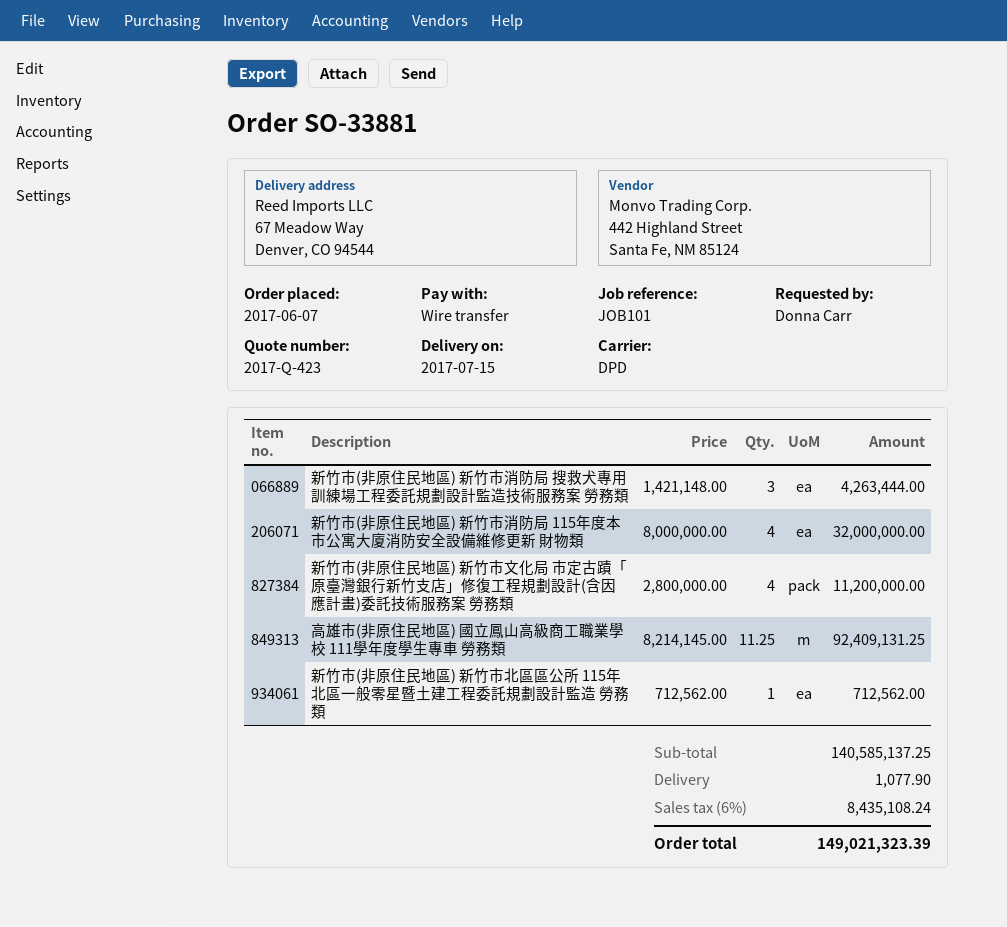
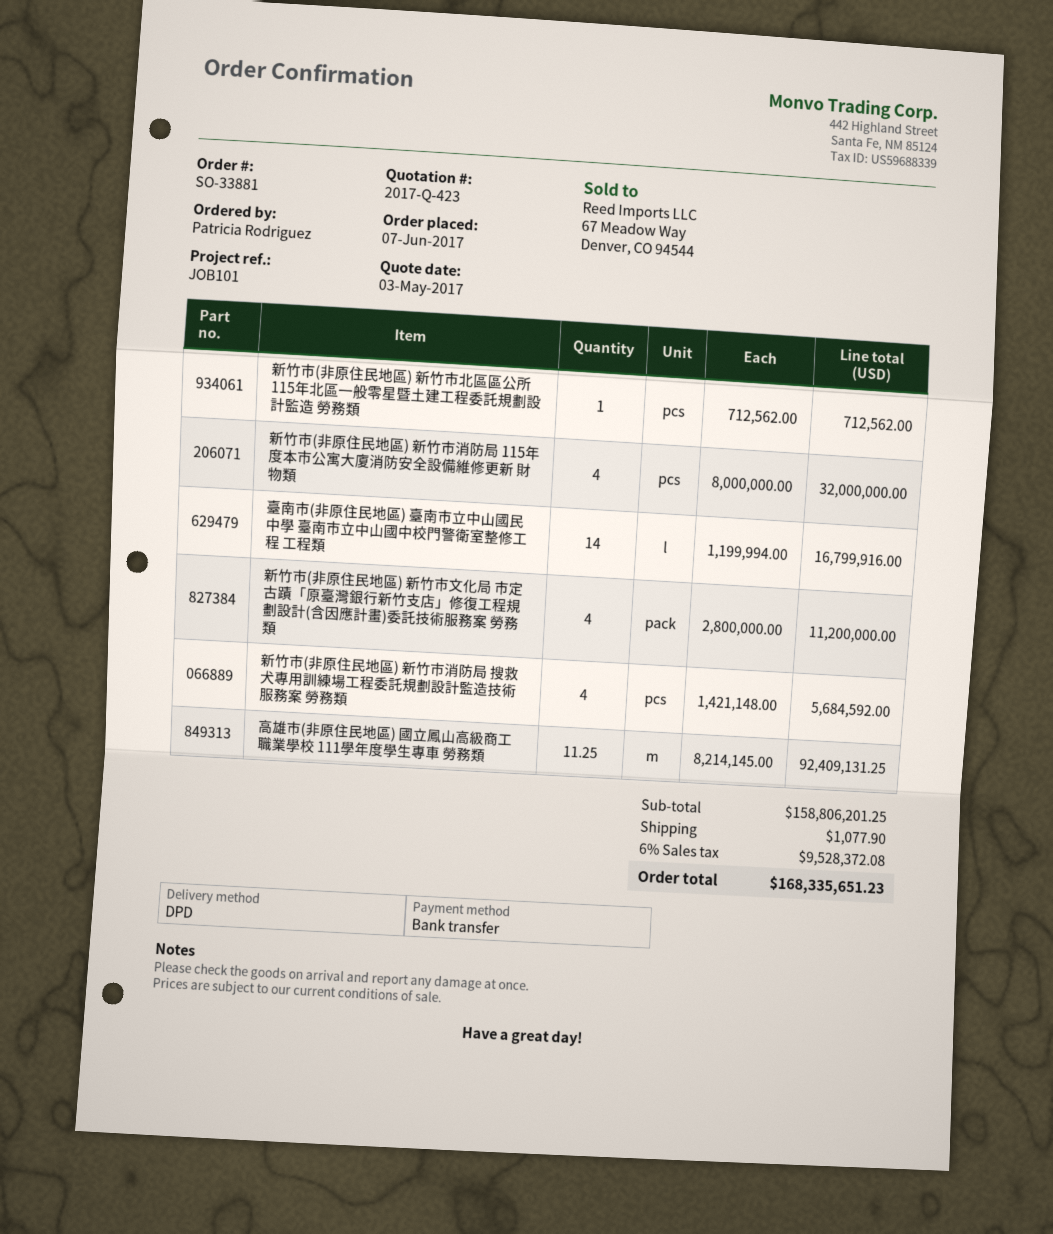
ordered by: Donna Carr -> Patricia Rodriguez
新竹市(非原住民地區) 新竹市消防局 搜救犬專用訓練場工程委託規劃設計監造技術服務案 勞務類: 3 x 1421148.00 = 4263444.00 -> 4 x 1421148.00 = 5684592.00
臺南市(非原住民地區) 臺南市立中山國民中學 臺南市立中山國中校門警衛室整修工程 工程類: none -> 14 x 1199994.00 = 16799916.00
subtotal: 140585137.25 -> 158806201.25
tax: 6% = 8435108.24 -> 6% = 9528372.08
total: 149021323.39 -> 168335651.23

